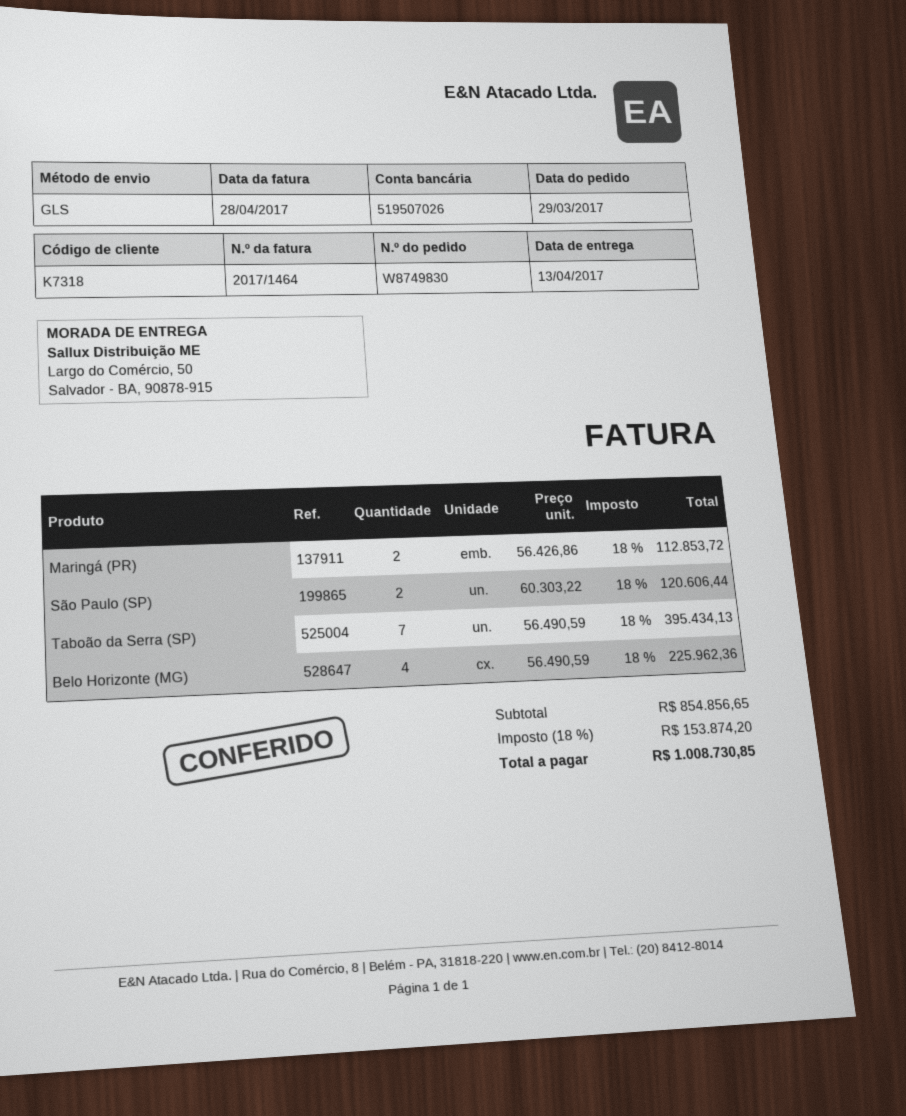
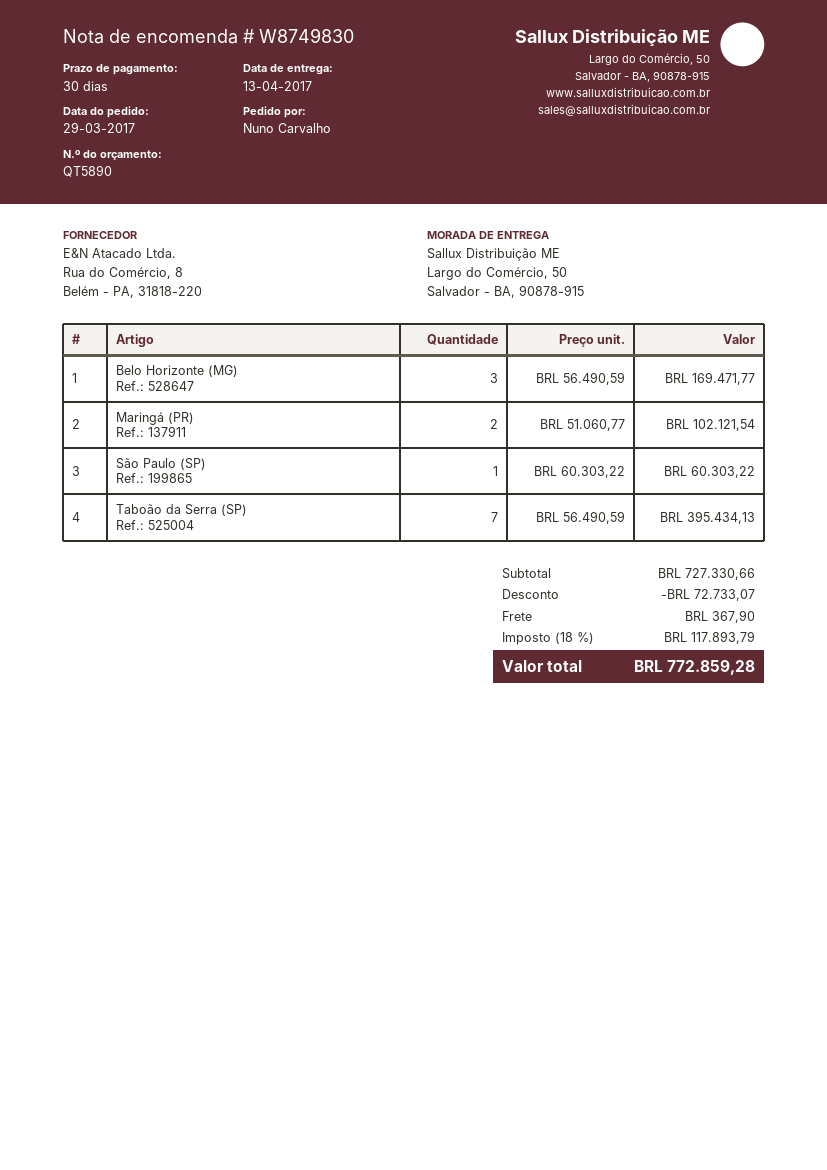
Maringá (PR): 2 x 56426.86 = 112853.72 -> 2 x 51060.77 = 102121.54
São Paulo (SP): 2 x 60303.22 = 120606.44 -> 1 x 60303.22 = 60303.22
Belo Horizonte (MG): 4 x 56490.59 = 225962.36 -> 3 x 56490.59 = 169471.77
subtotal: 854856.65 -> 727330.66
discount: none -> 72733.07
shipping: none -> 367.90
tax: 18% = 153874.20 -> 18% = 117893.79
total: 1008730.85 -> 772859.28

